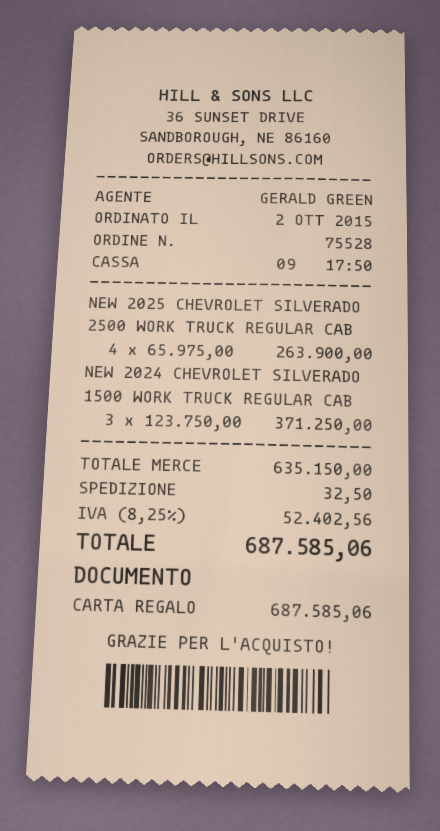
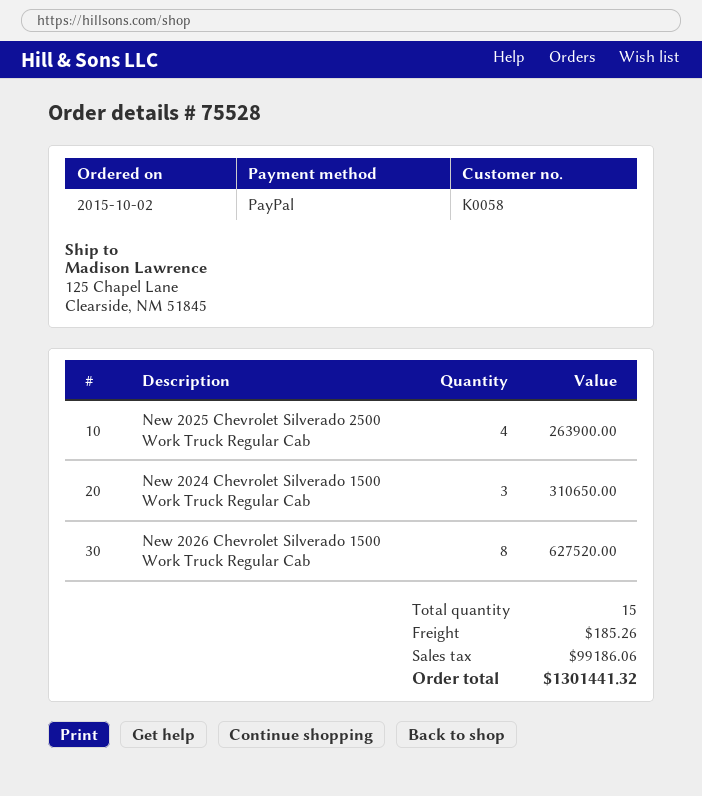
payment method: gift card -> PayPal
NEW 2024 CHEVROLET SILVERADO 1500 WORK TRUCK REGULAR CAB: 3 for 371250.00 -> 3 for 310650.00
New 2026 Chevrolet Silverado 1500 Work Truck Regular Cab: none -> 8 for 627520.00
shipping: 32.50 -> 185.26
tax: 52402.56 -> 99186.06
total: 687585.06 -> 1301441.32

